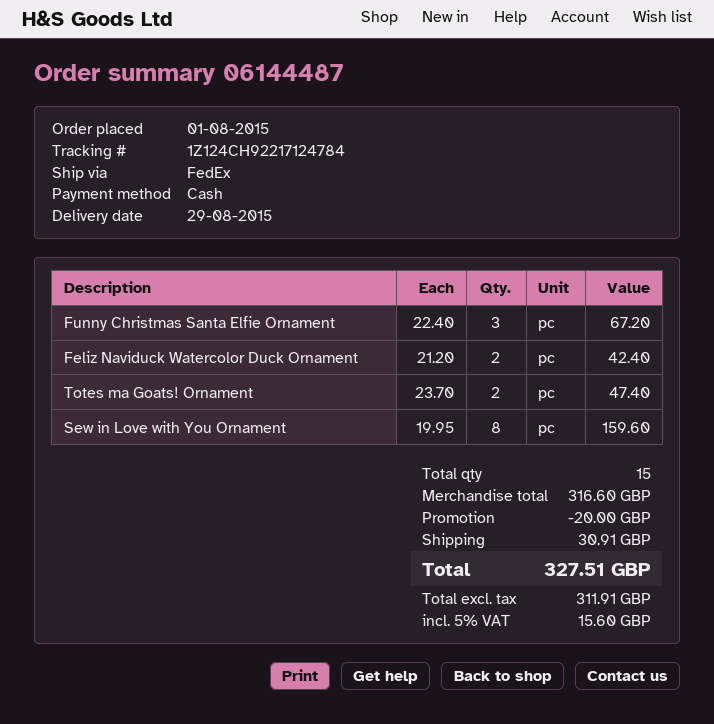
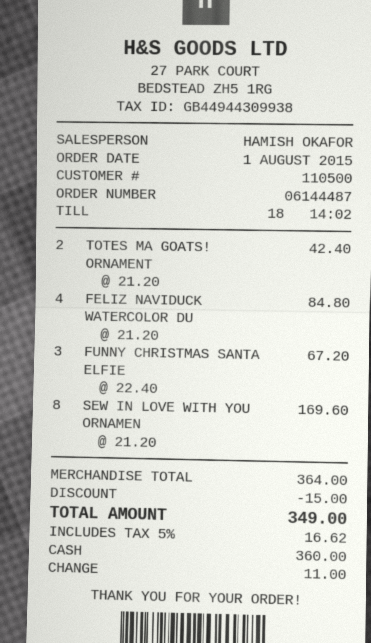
Feliz Naviduck Watercolor Duck Ornament: 2 x 21.20 = 42.40 -> 4 x 21.20 = 84.80
Totes ma Goats! Ornament: 2 x 23.70 = 47.40 -> 2 x 21.20 = 42.40
Sew in Love with You Ornament: 8 x 19.95 = 159.60 -> 8 x 21.20 = 169.60
subtotal: 316.60 -> 364.00
discount: 20.00 -> 15.00
shipping: 30.91 -> none
tax: 5% = 15.60 -> 5% = 16.62
total: 327.51 -> 349.00

